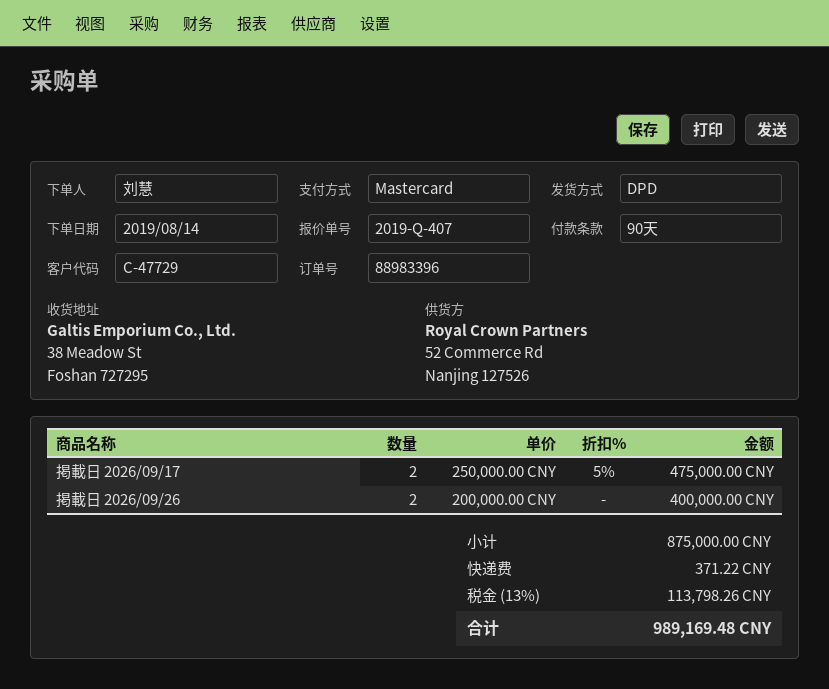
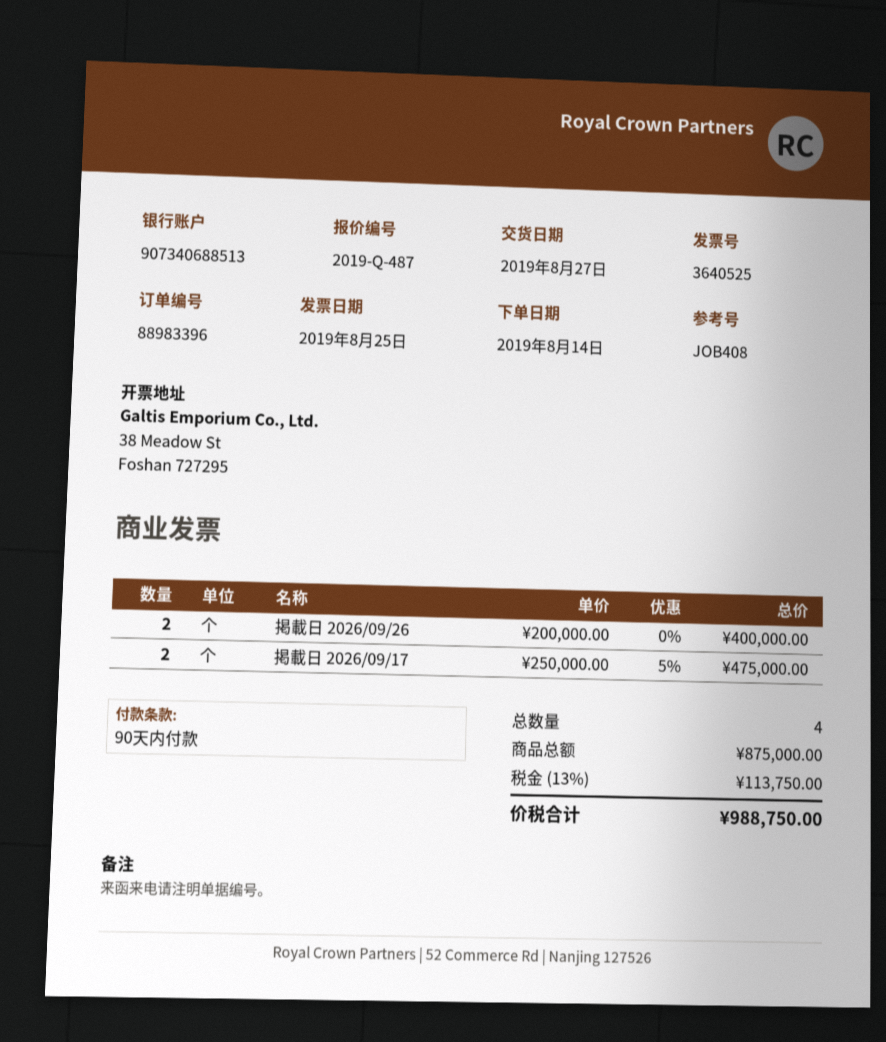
quote number: 2019-Q-407 -> 2019-Q-487
shipping: 371.22 -> none
tax: 13% = 113798.26 -> 13% = 113750.00
total: 989169.48 -> 988750.00

